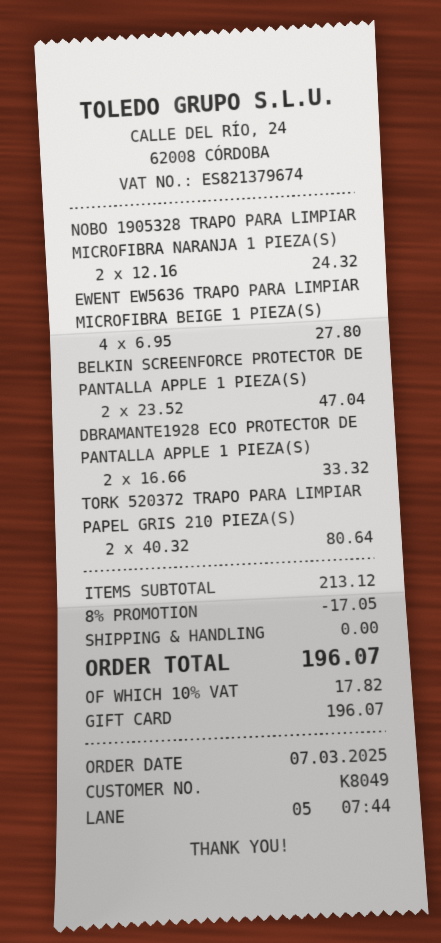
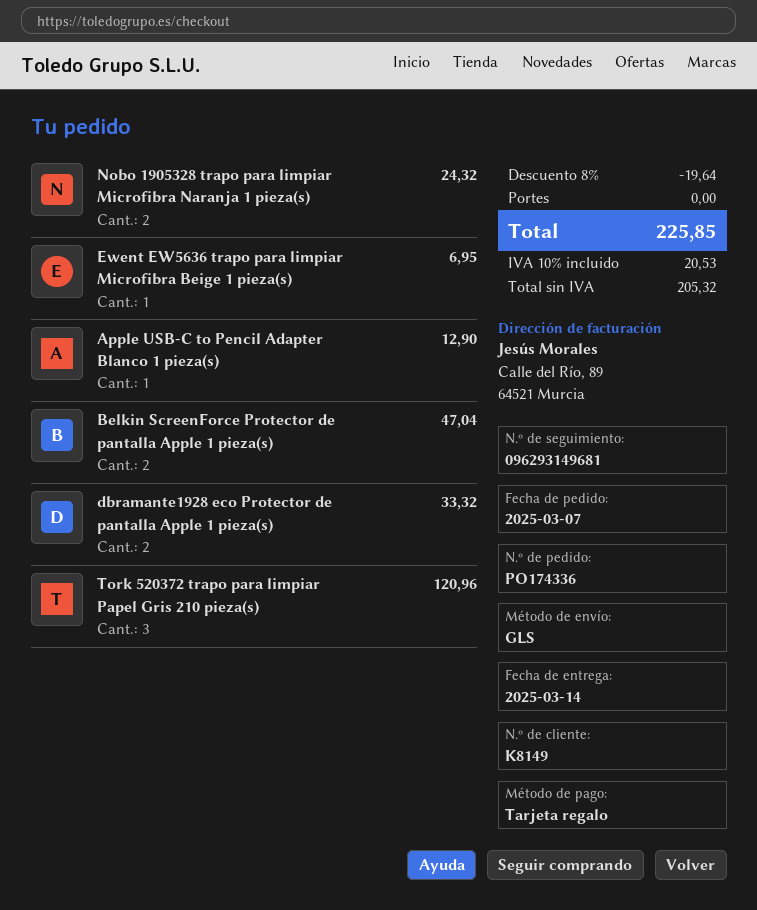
customer number: K8049 -> K8149
EWENT EW5636 TRAPO PARA LIMPIAR MICROFIBRA BEIGE 1 PIEZA(S): 4 for 27.80 -> 1 for 6.95
TORK 520372 TRAPO PARA LIMPIAR PAPEL GRIS 210 PIEZA(S): 2 for 80.64 -> 3 for 120.96
Apple USB-C to Pencil Adapter Blanco 1 pieza(s): none -> 1 for 12.90
discount: 8% = 17.05 -> 8% = 19.64
tax: 10% = 17.82 -> 10% = 20.53
total: 196.07 -> 225.85

